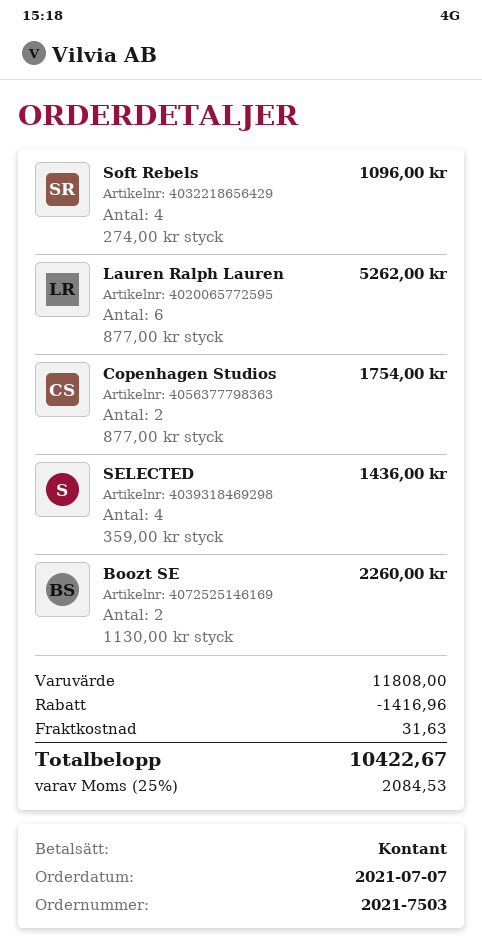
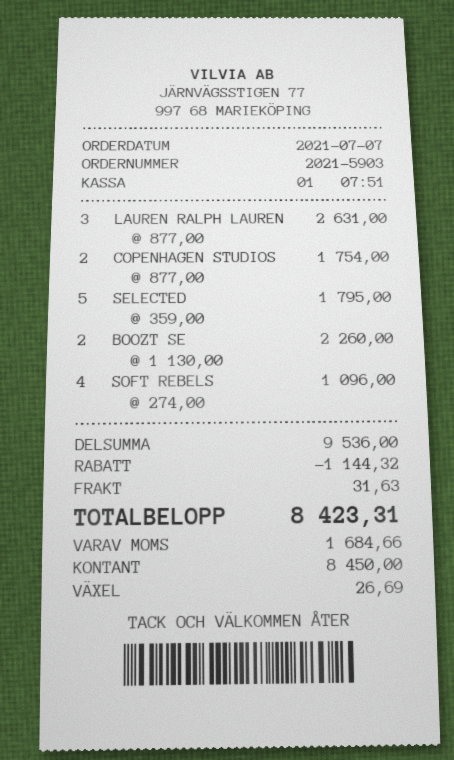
order number: 2021-7503 -> 2021-5903
Lauren Ralph Lauren: 6 x 877.00 = 5262.00 -> 3 x 877.00 = 2631.00
SELECTED: 4 x 359.00 = 1436.00 -> 5 x 359.00 = 1795.00
subtotal: 11808.00 -> 9536.00
discount: 1416.96 -> 1144.32
tax: 2084.53 -> 1684.66
total: 10422.67 -> 8423.31

